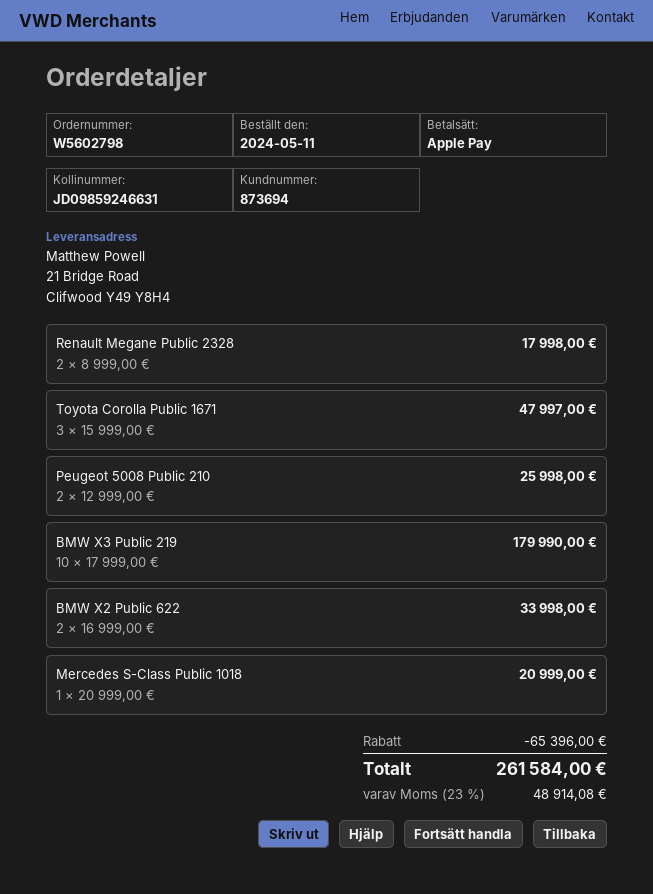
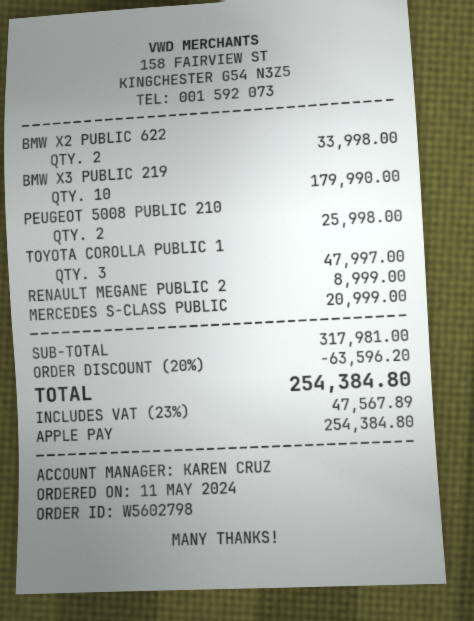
Renault Megane Public 2328: 2 for 17998.00 -> 1 for 8999.00
discount: 65396.00 -> 63596.20
tax: 23% = 48914.08 -> 23% = 47567.89
total: 261584.00 -> 254384.80

